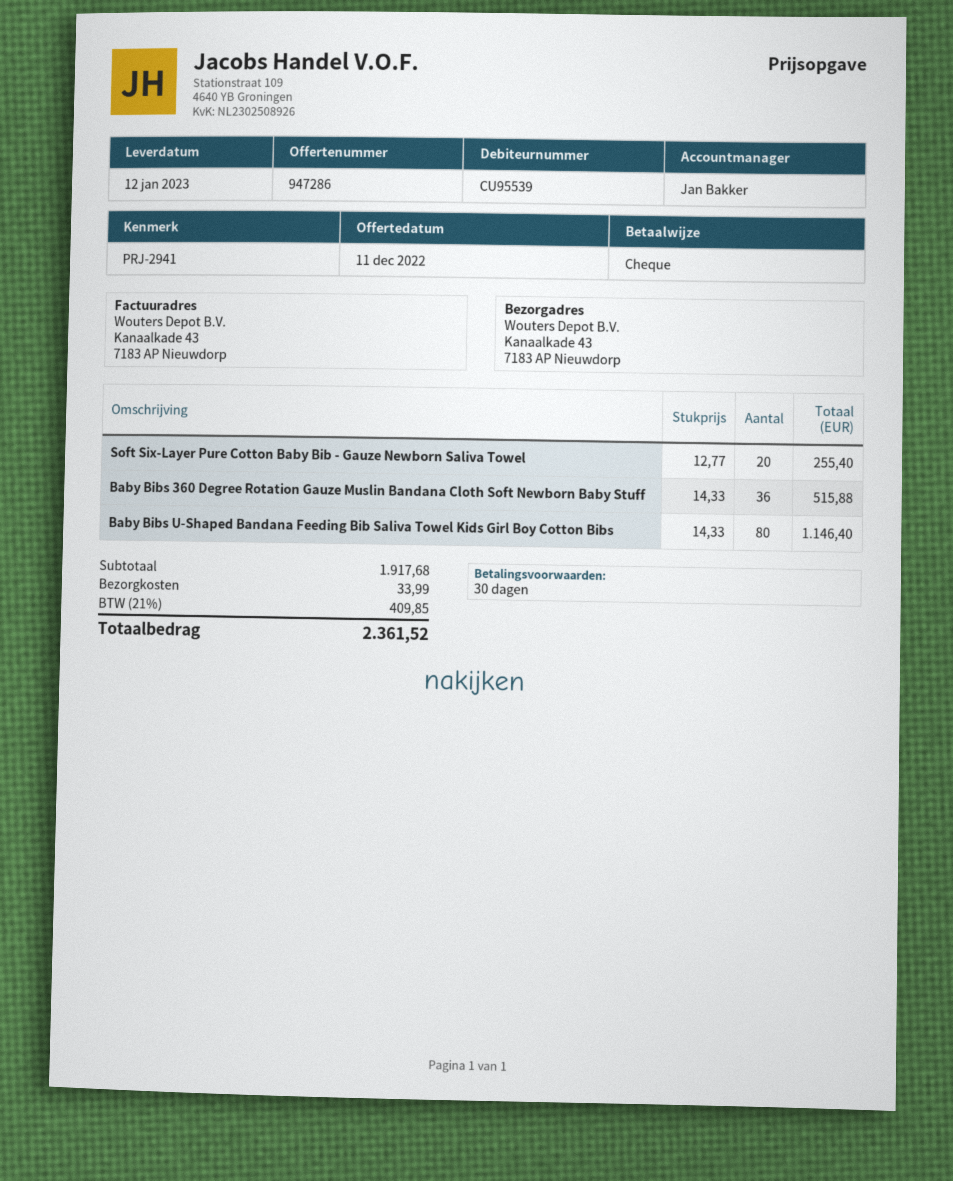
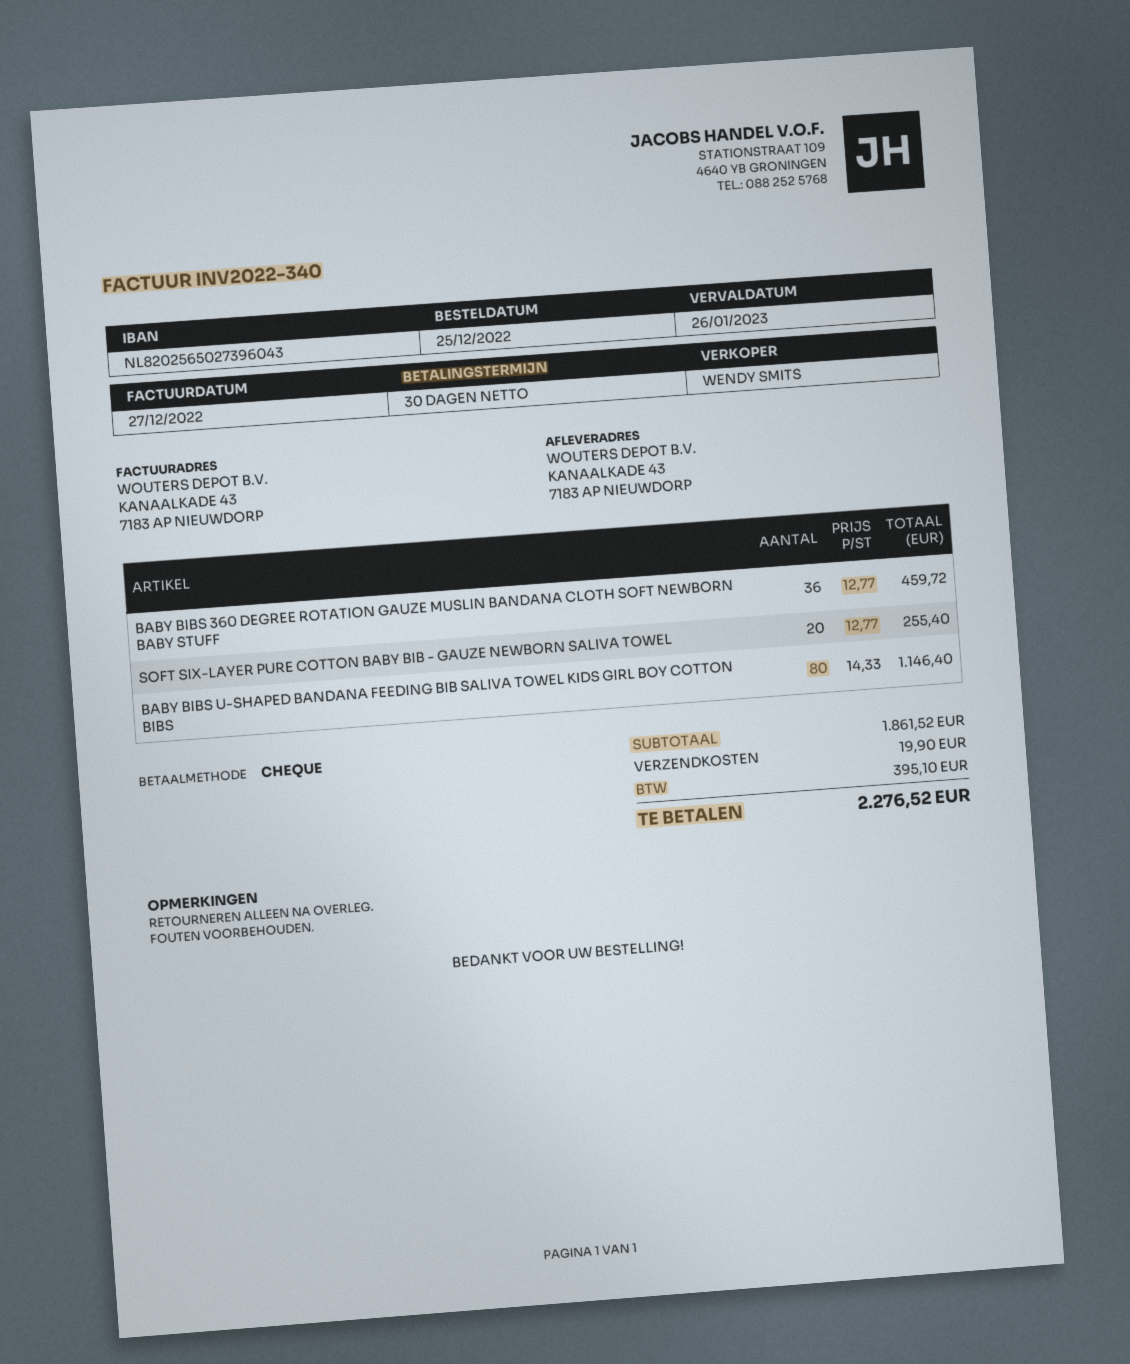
sales rep: Jan Bakker -> WENDY SMITS
Baby Bibs 360 Degree Rotation Gauze Muslin Bandana Cloth Soft Newborn Baby Stuff: 36 x 14.33 = 515.88 -> 36 x 12.77 = 459.72
subtotal: 1917.68 -> 1861.52
shipping: 33.99 -> 19.90
tax: 409.85 -> 395.10
total: 2361.52 -> 2276.52

